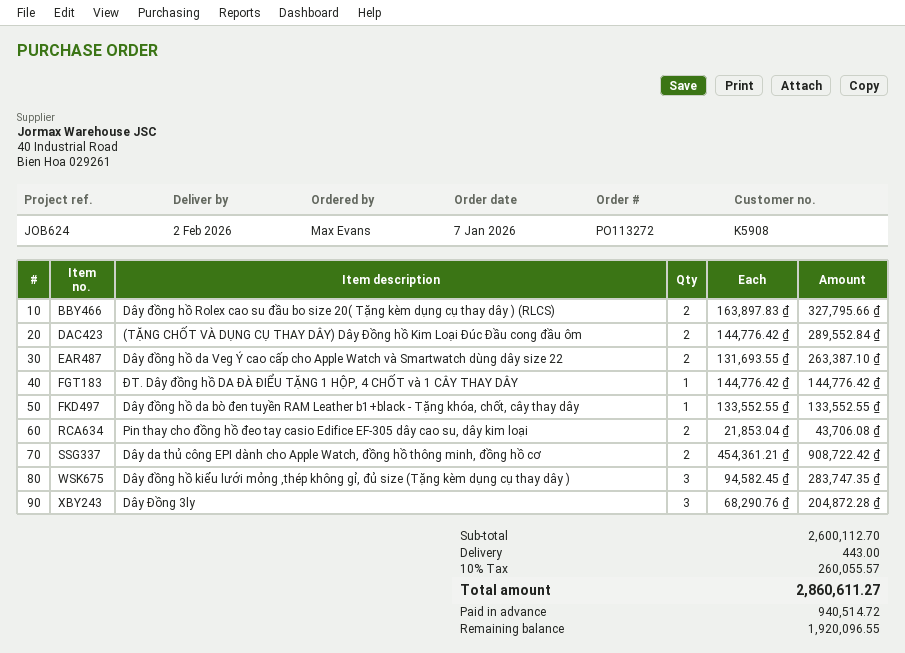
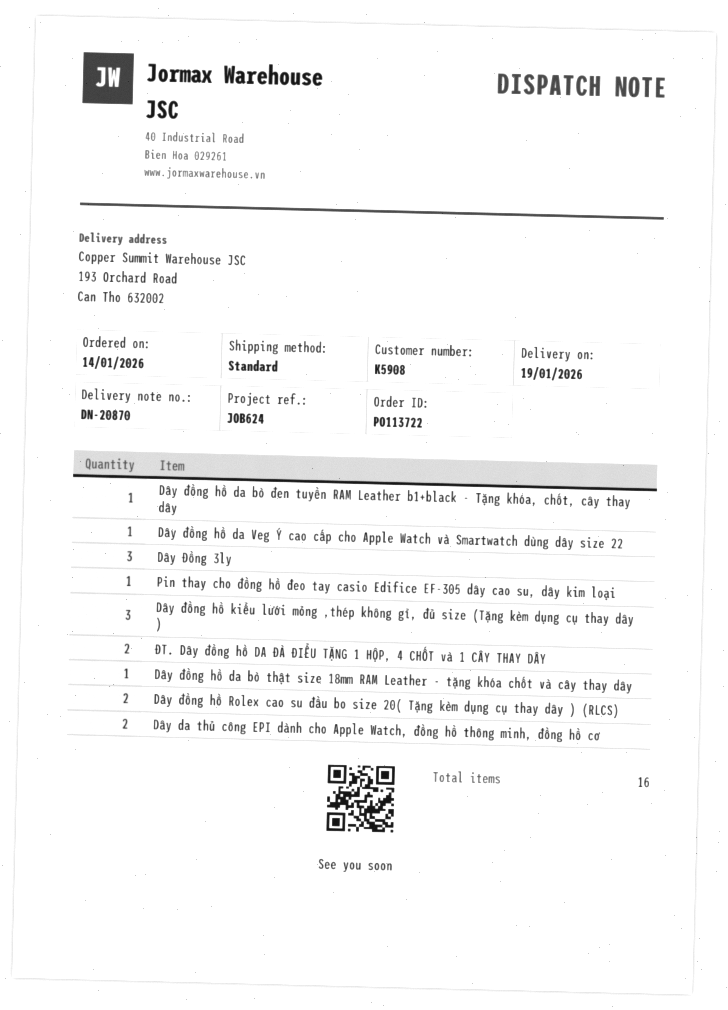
order number: PO113272 -> PO113722
order date: 2026-01-07 -> 2026-01-14
delivery date: 2026-02-02 -> 2026-01-19
(TẶNG CHỐT VÀ DỤNG CỤ THAY DÂY) Dây Đồng hồ Kim Loại Đúc Đầu cong đầu ôm: 2 -> none
Dây đồng hồ da Veg Ý cao cấp cho Apple Watch và Smartwatch dùng dây size 22: 2 -> 1
ĐT. Dây đồng hồ DA ĐÀ ĐIỂU TẶNG 1 HỘP, 4 CHỐT và 1 CÂY THAY DÂY: 1 -> 2
Pin thay cho đồng hồ đeo tay casio Edifice EF-305 dây cao su, dây kim loại: 2 -> 1
Dây đồng hồ da bò thật size 18mm RAM Leather - tặng khóa chốt và cây thay dây: none -> 1

